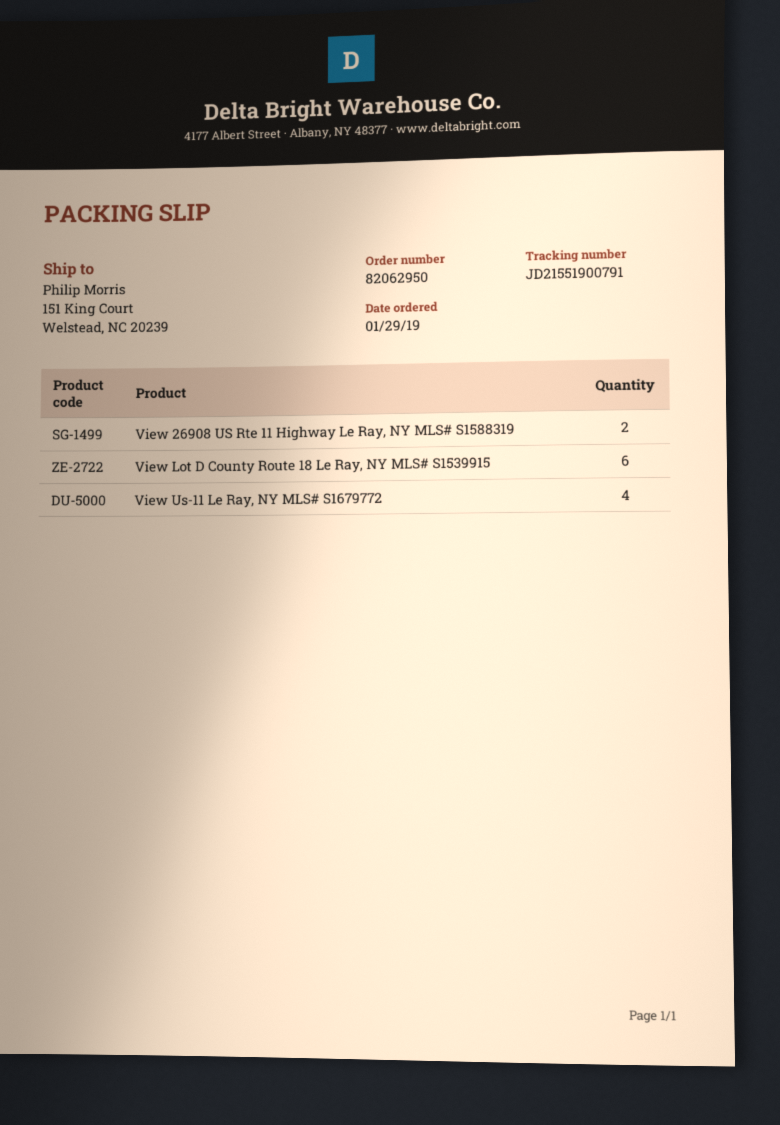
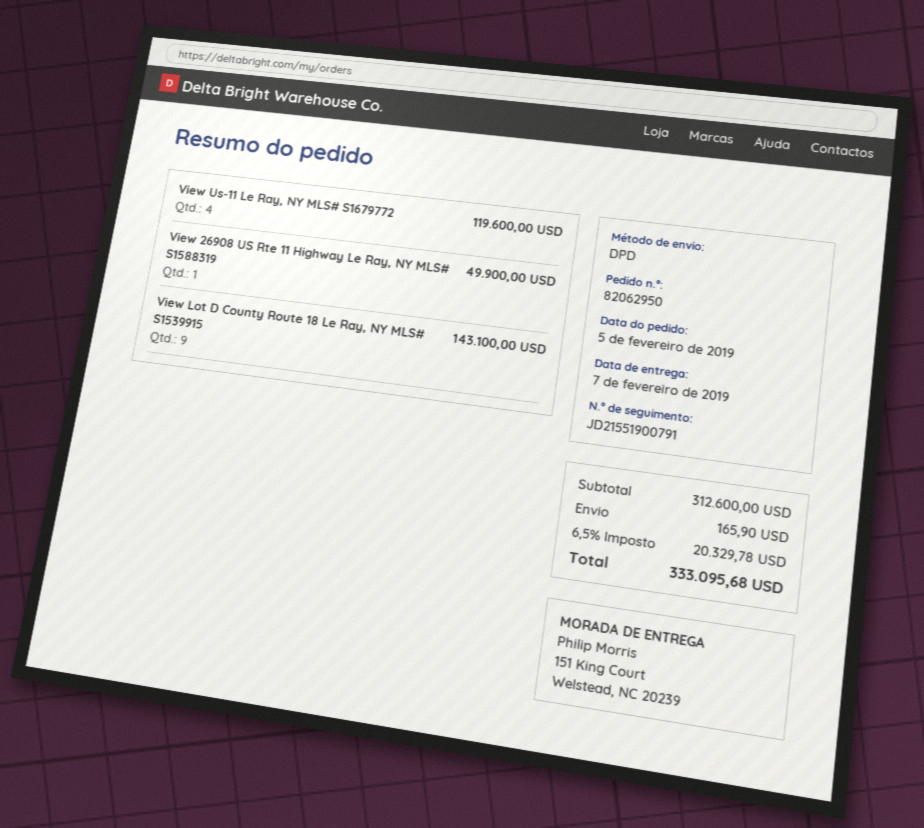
order date: 2019-01-29 -> 2019-02-05
View 26908 US Rte 11 Highway Le Ray, NY MLS# S1588319: 2 -> 1
View Lot D County Route 18 Le Ray, NY MLS# S1539915: 6 -> 9

